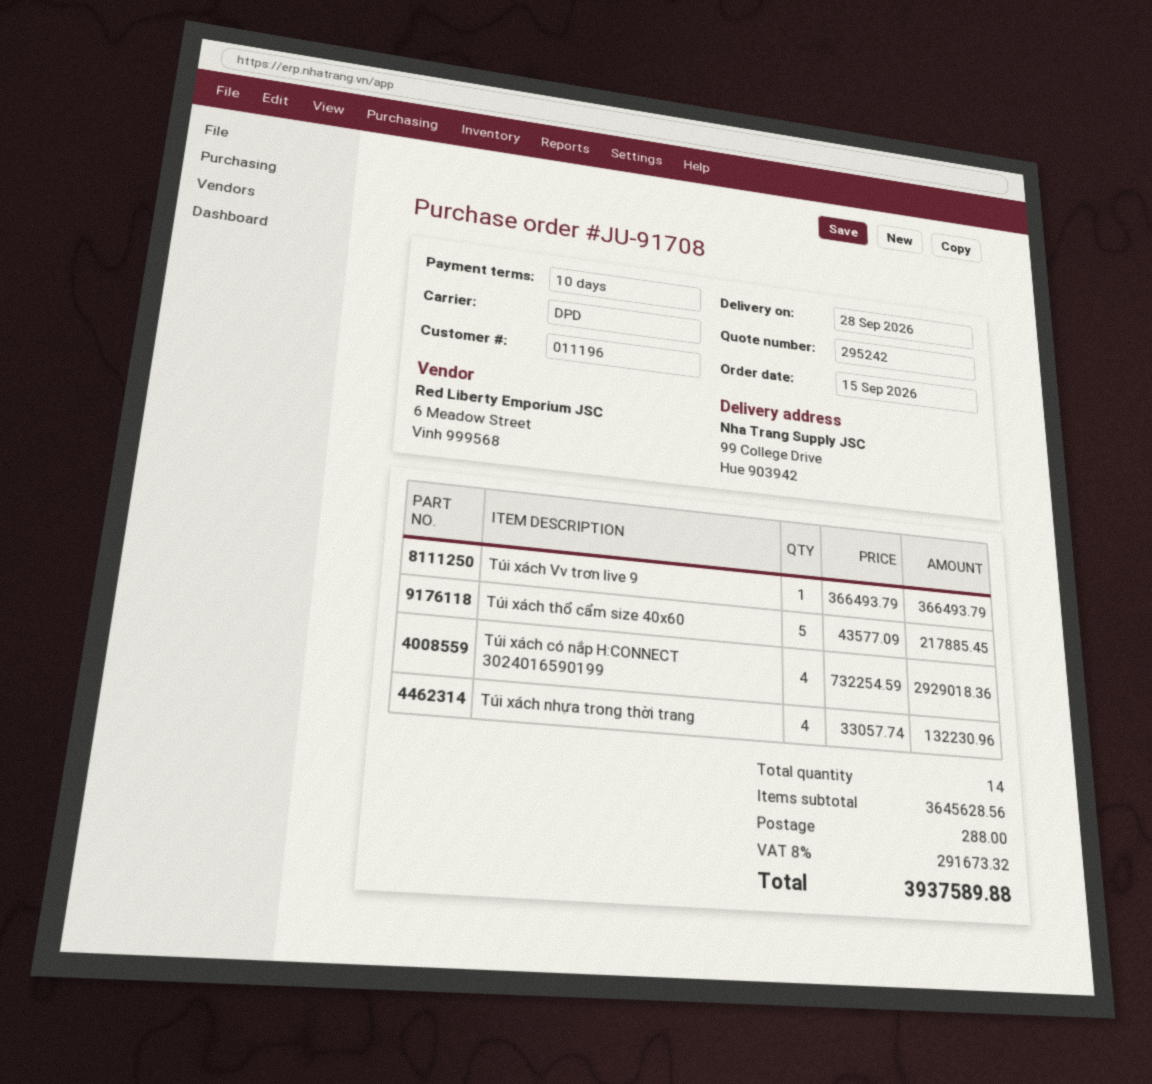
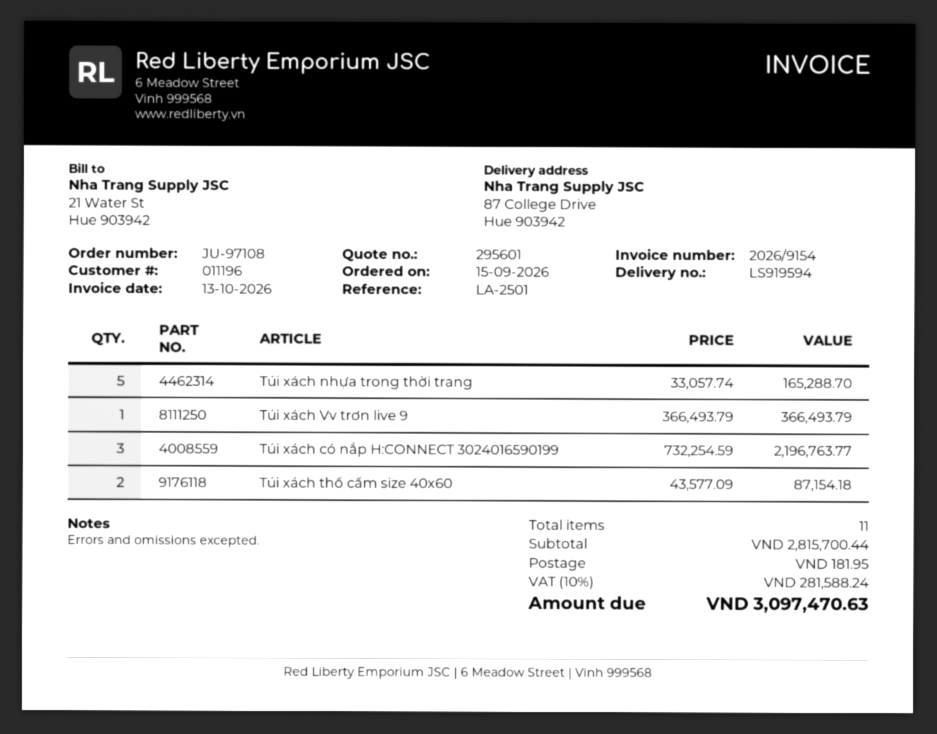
quote number: 295242 -> 295601
order number: JU-91708 -> JU-97108
ship to: 99 College Drive, Hue 903942 -> 87 College Drive, Hue 903942
Túi xách thổ cẩm size 40x60: 5 x 43577.09 = 217885.45 -> 2 x 43577.09 = 87154.18
Túi xách có nắp H:CONNECT 3024016590199: 4 x 732254.59 = 2929018.36 -> 3 x 732254.59 = 2196763.77
Túi xách nhựa trong thời trang: 4 x 33057.74 = 132230.96 -> 5 x 33057.74 = 165288.70
total quantity: 14 -> 11
subtotal: 3645628.56 -> 2815700.44
shipping: 288.00 -> 181.95
tax: 8% = 291673.32 -> 10% = 281588.24
total: 3937589.88 -> 3097470.63

